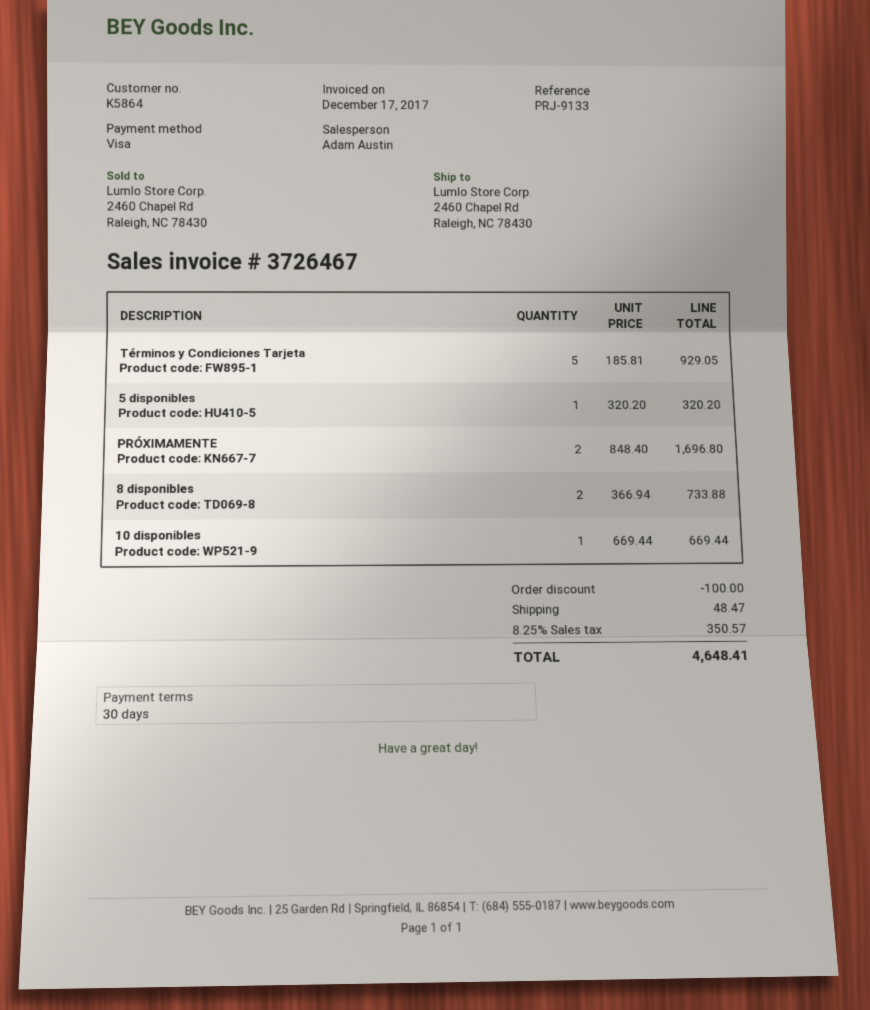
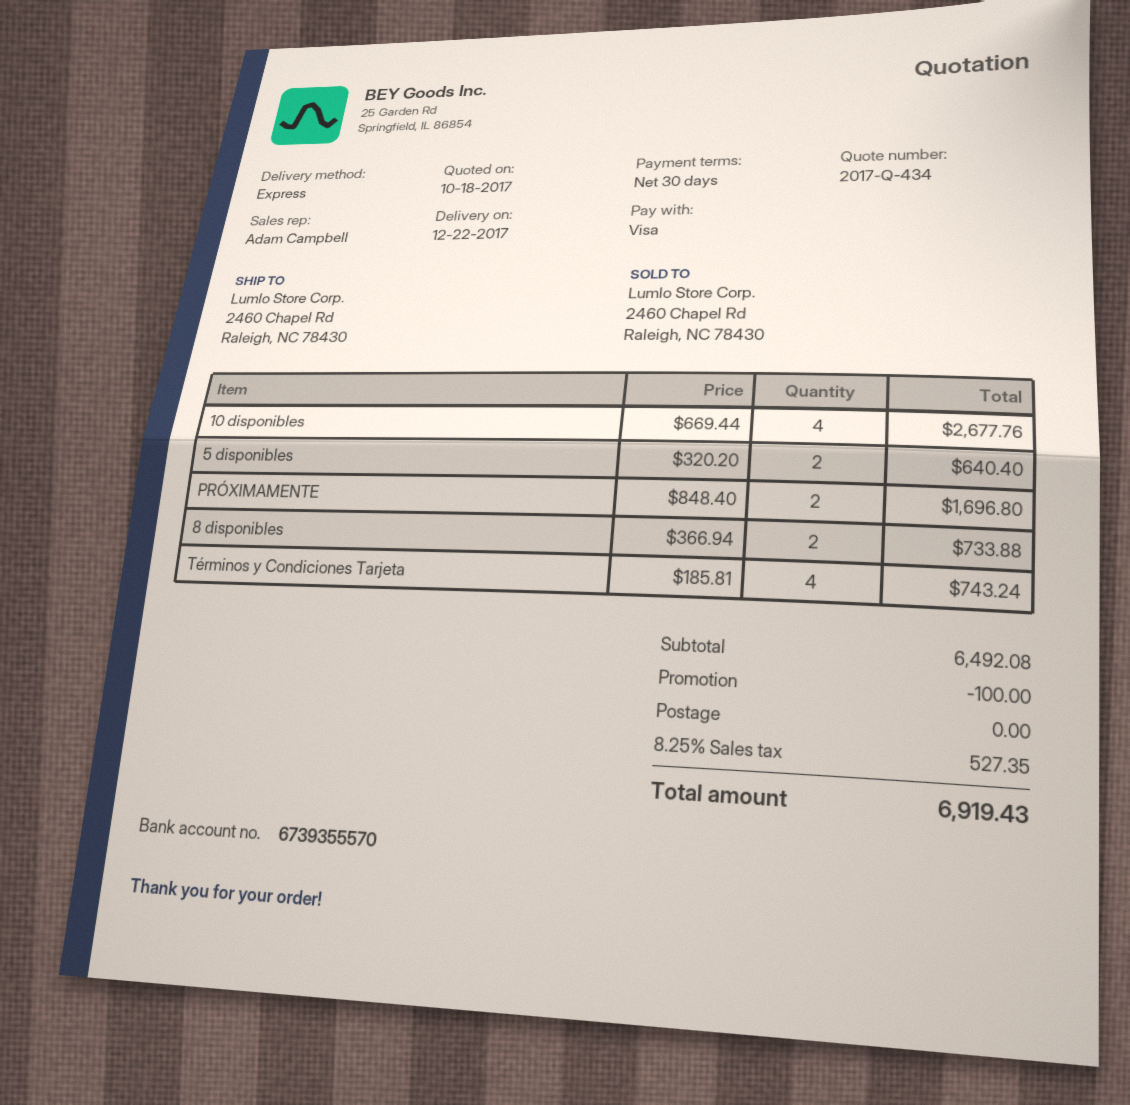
sales rep: Adam Austin -> Adam Campbell
Términos y Condiciones Tarjeta: 5 x 185.81 = 929.05 -> 4 x 185.81 = 743.24
5 disponibles: 1 x 320.20 = 320.20 -> 2 x 320.20 = 640.40
10 disponibles: 1 x 669.44 = 669.44 -> 4 x 669.44 = 2677.76
shipping: 48.47 -> 0.00
tax: 8.25% = 350.57 -> 8.25% = 527.35
total: 4648.41 -> 6919.43

